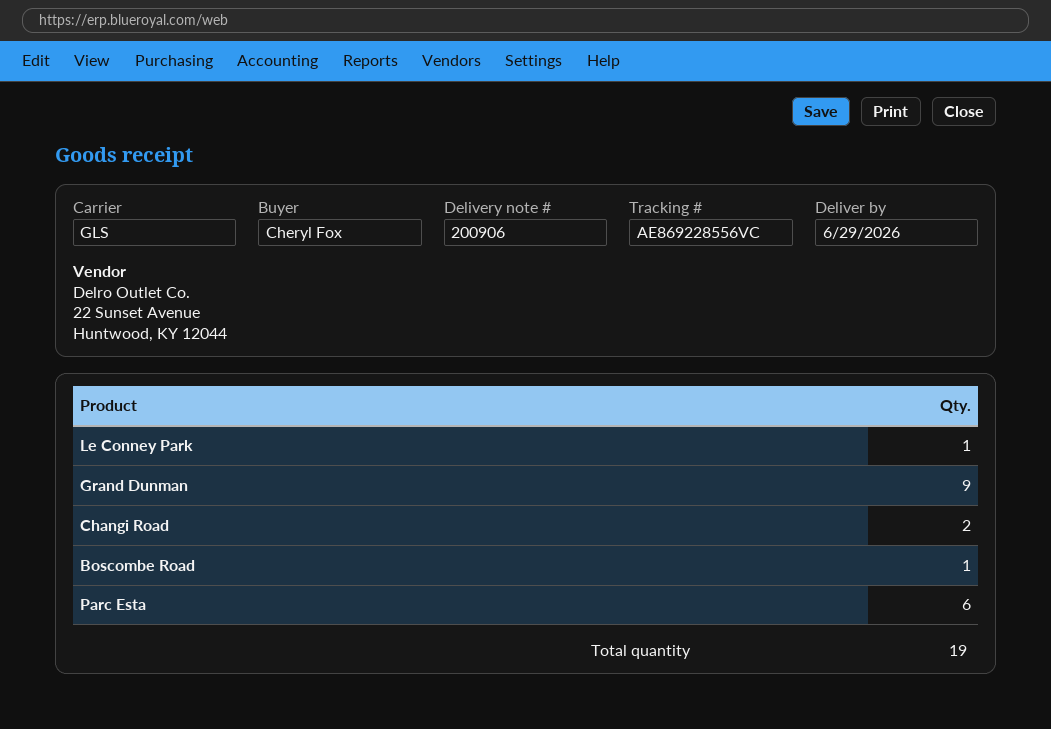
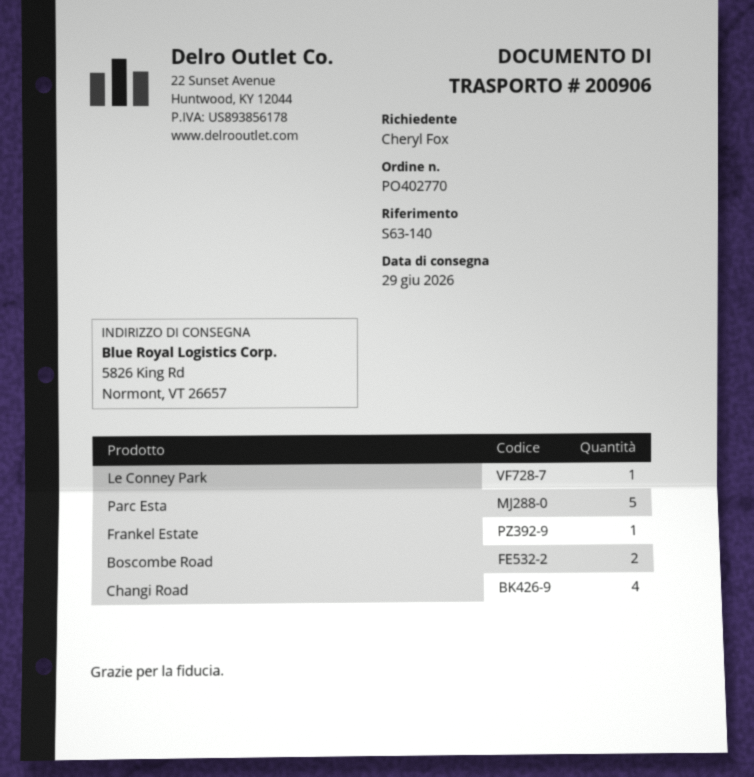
Grand Dunman: 9 -> none
Changi Road: 2 -> 4
Boscombe Road: 1 -> 2
Parc Esta: 6 -> 5
Frankel Estate: none -> 1

